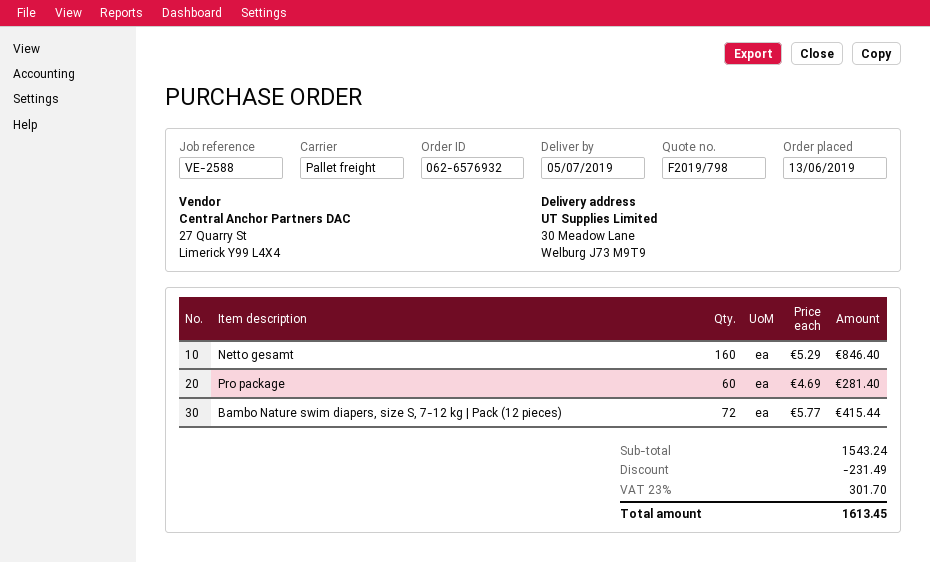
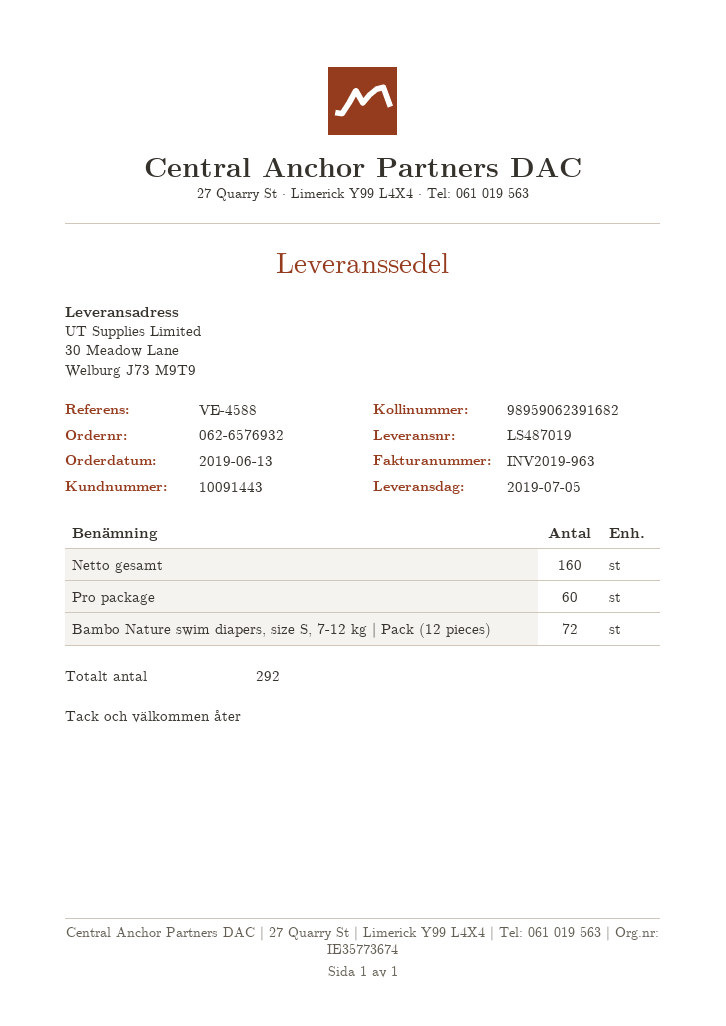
reference: VE-2588 -> VE-4588

